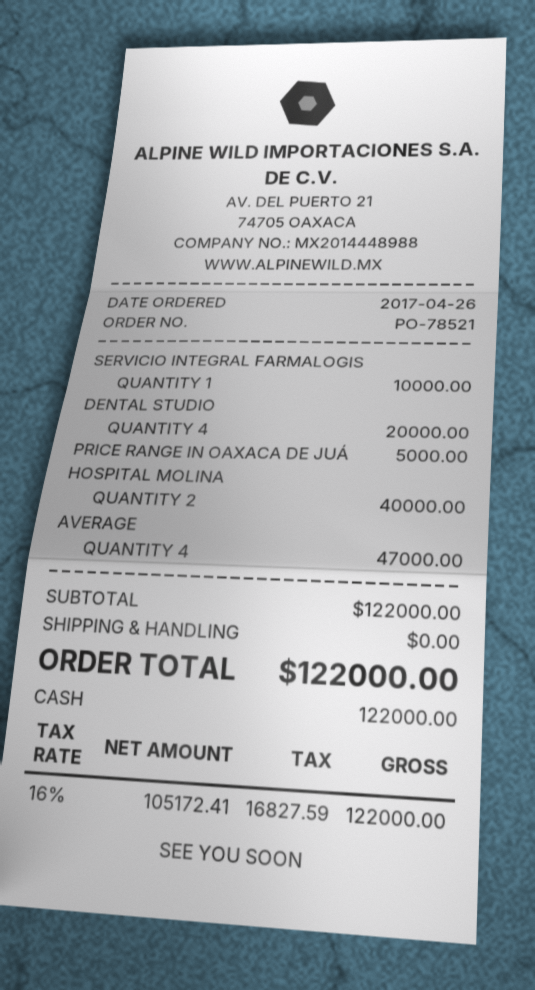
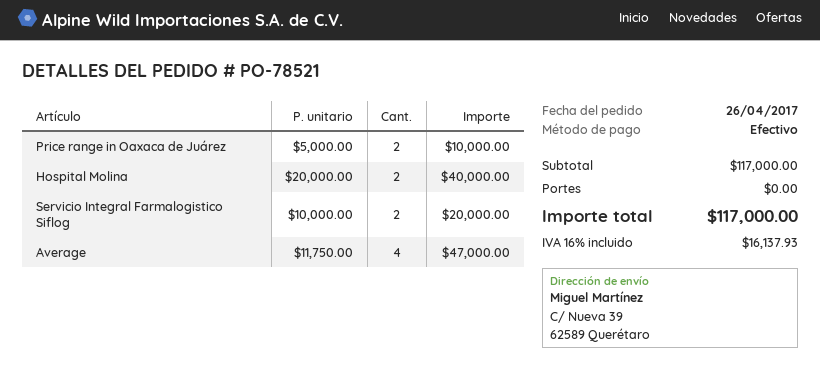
SERVICIO INTEGRAL FARMALOGIS: 1 for 10000.00 -> 2 for 20000.00
DENTAL STUDIO: 4 for 20000.00 -> none
PRICE RANGE IN OAXACA DE JUÁ: 1 for 5000.00 -> 2 for 10000.00
subtotal: 122000.00 -> 117000.00
tax: 16% = 16827.59 -> 16% = 16137.93
total: 122000.00 -> 117000.00

